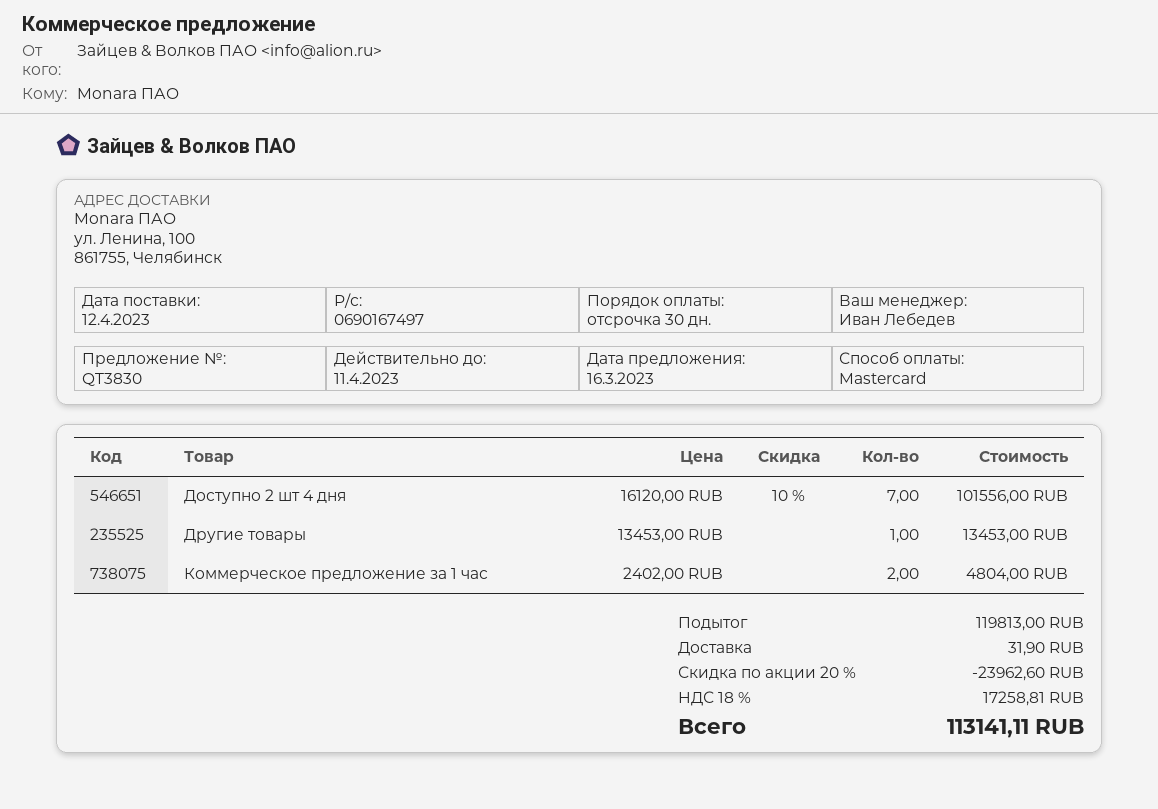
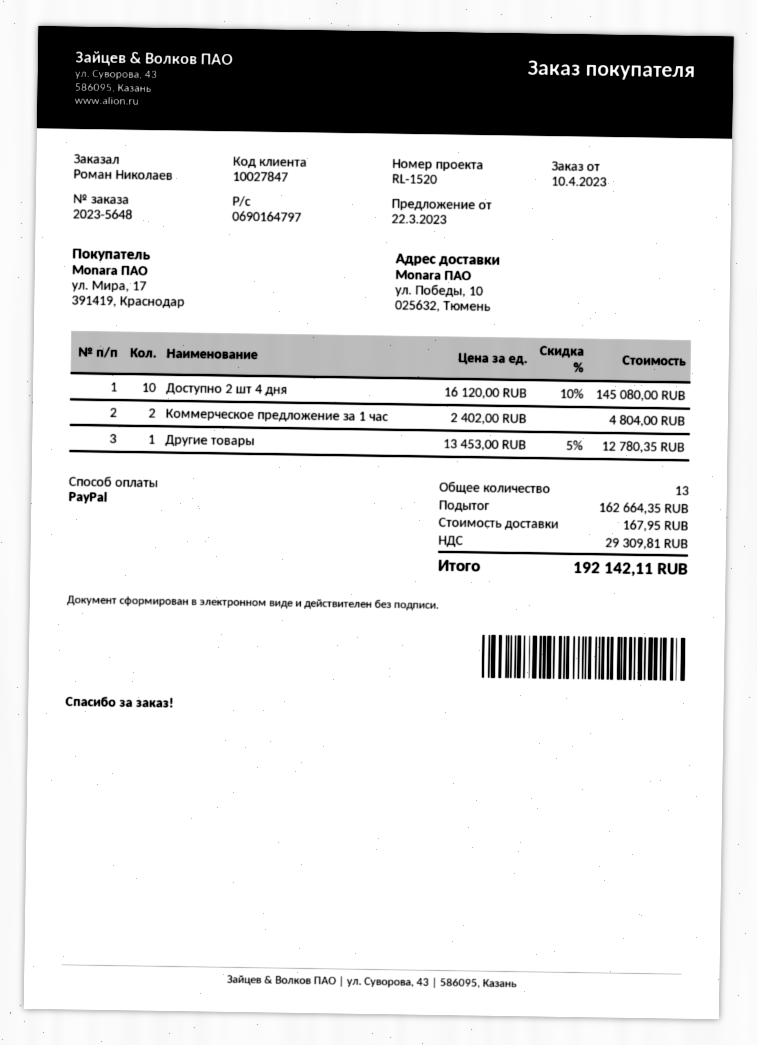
quote date: 2023-03-16 -> 2023-03-22
payment method: Mastercard -> PayPal
bank account: 0690167497 -> 0690164797
ship to: ул. Ленина, 100, 861755, Челябинск -> ул. Победы, 10, 025632, Тюмень
Доступно 2 шт 4 дня: 7 x 16120.00 - 10% = 101556.00 -> 10 x 16120.00 - 10% = 145080.00
Другие товары: 1 x 13453.00 = 13453.00 -> 1 x 13453.00 - 5% = 12780.35
subtotal: 119813.00 -> 162664.35
discount: 20% = 23962.60 -> none
shipping: 31.90 -> 167.95
tax: 17258.81 -> 29309.81
total: 113141.11 -> 192142.11

